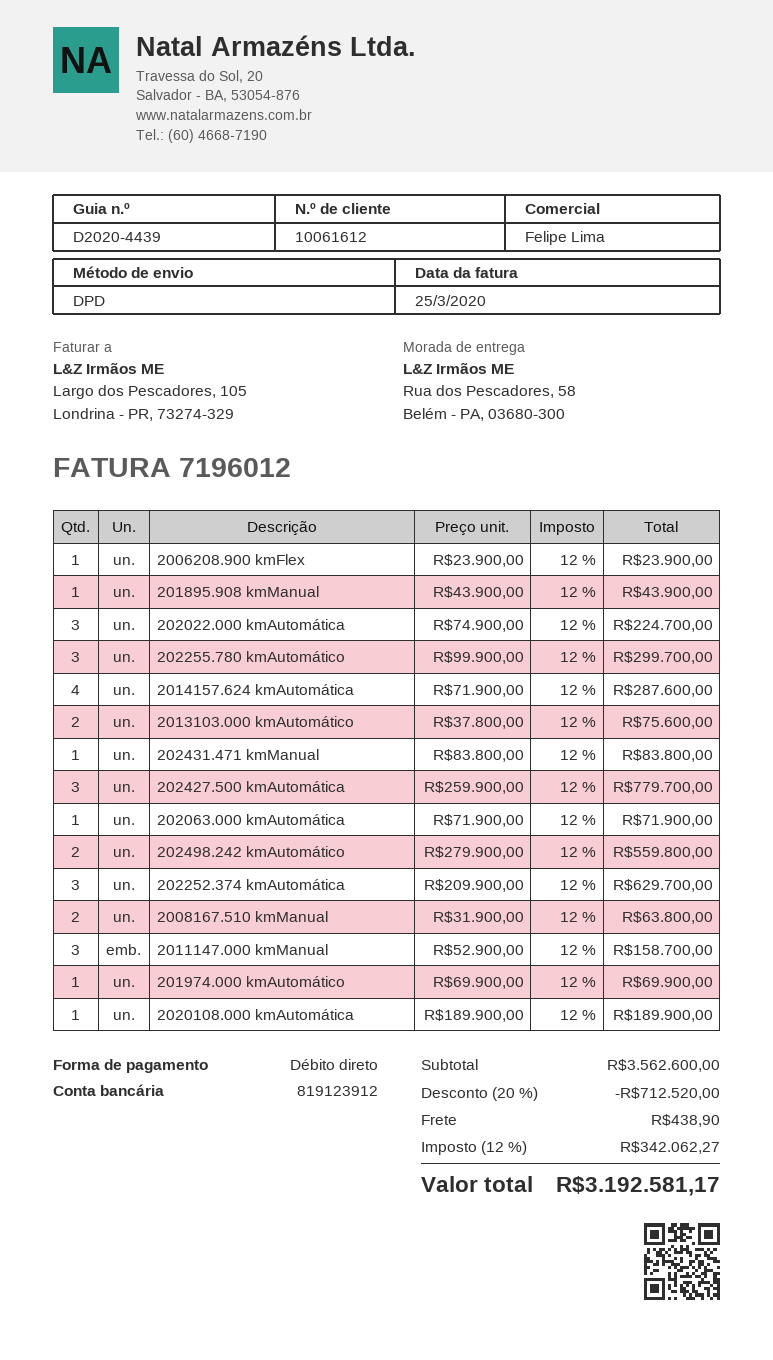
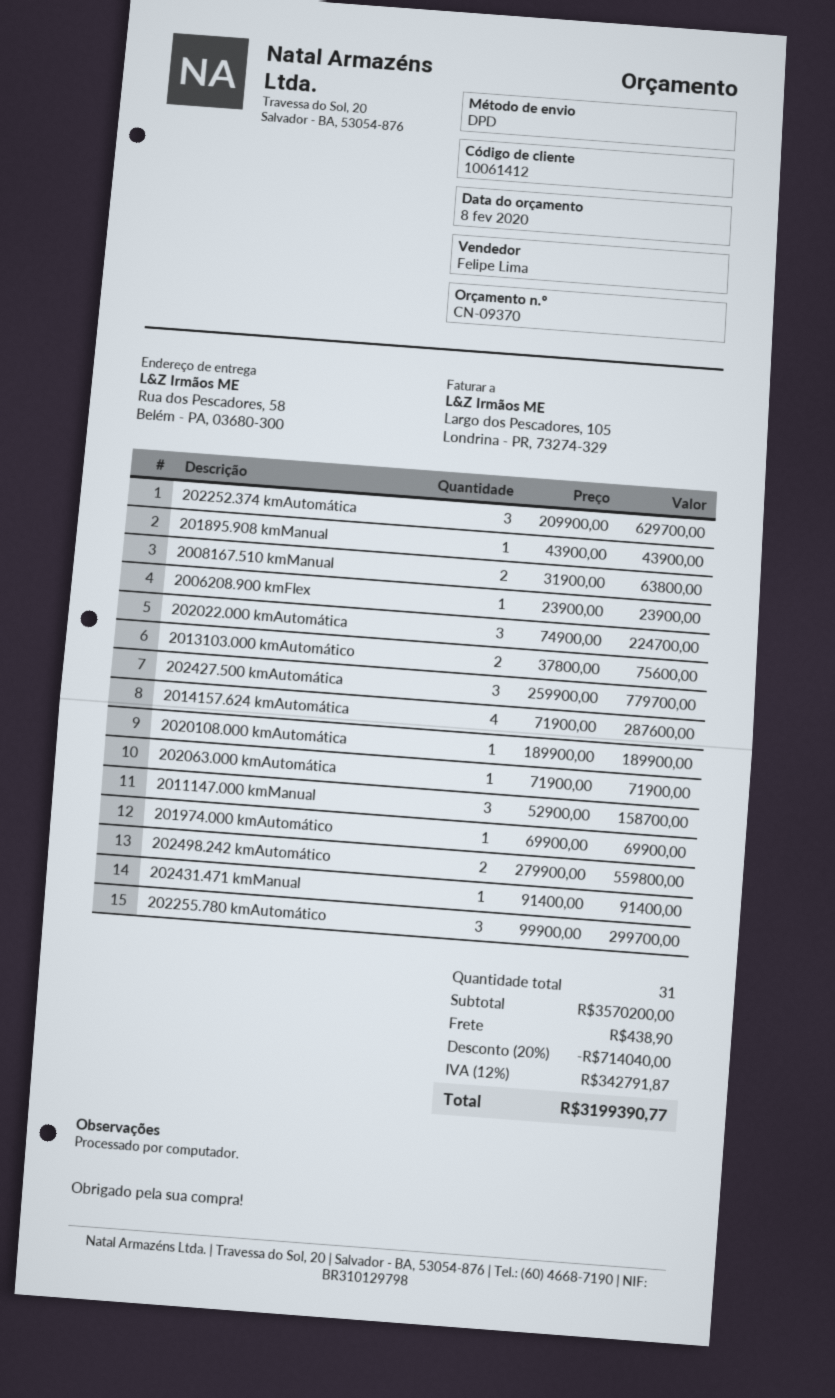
customer number: 10061612 -> 10061412
202431.471 kmManual: 1 x 83800.00 = 83800.00 -> 1 x 91400.00 = 91400.00
subtotal: 3562600.00 -> 3570200.00
discount: 20% = 712520.00 -> 20% = 714040.00
tax: 12% = 342062.27 -> 12% = 342791.87
total: 3192581.17 -> 3199390.77

